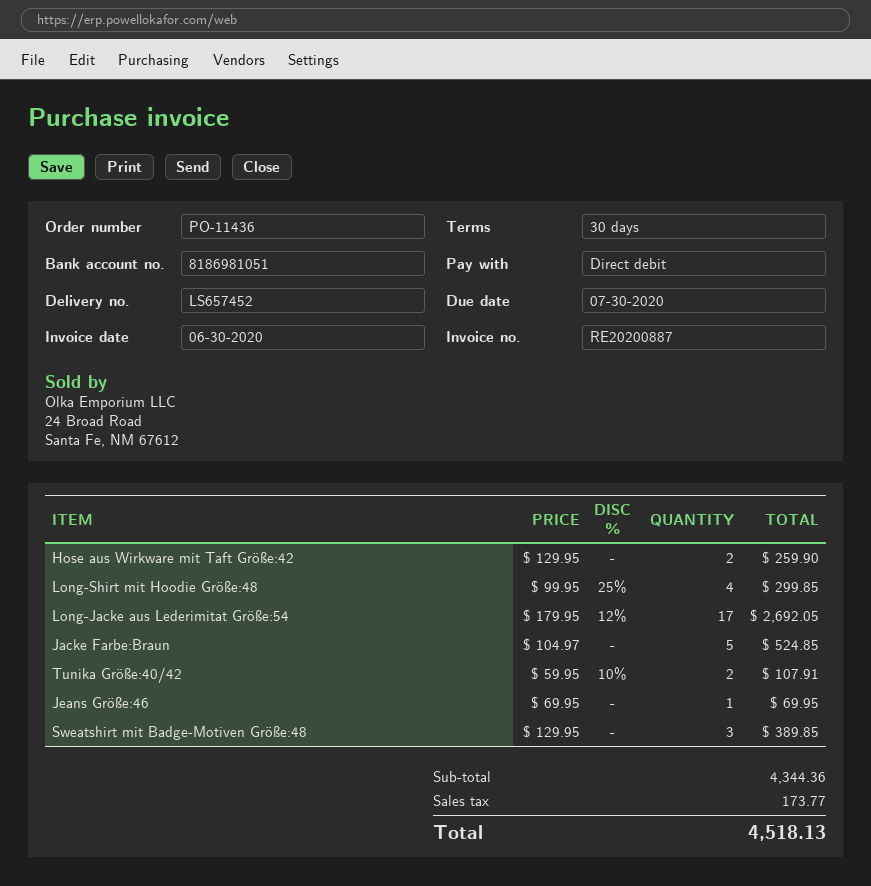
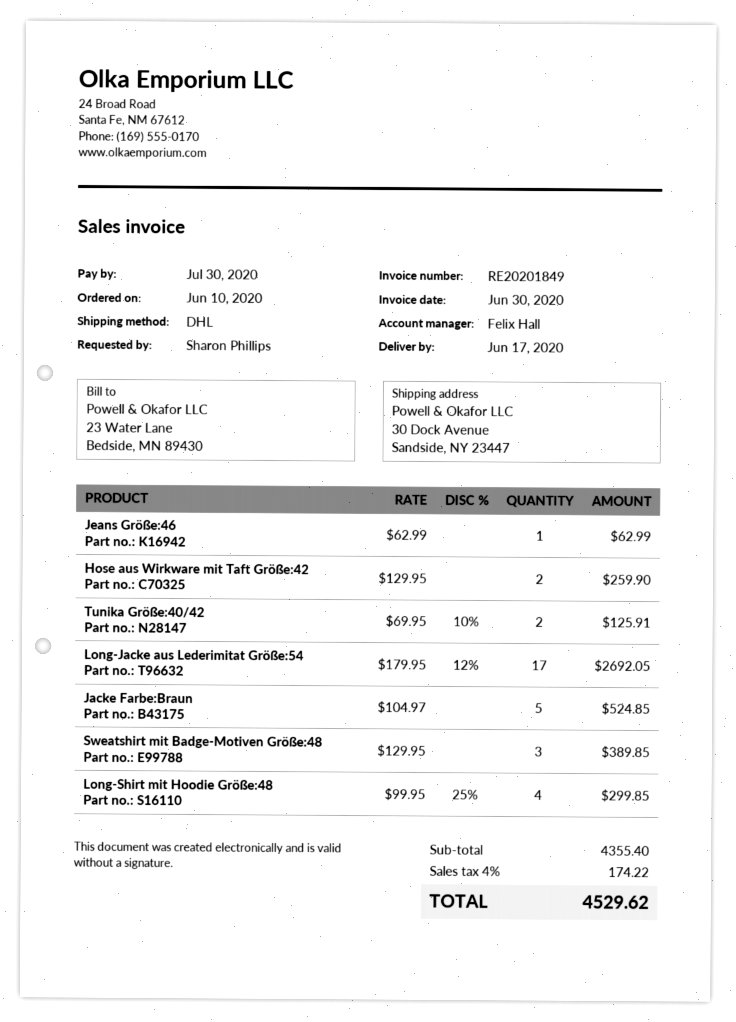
invoice number: RE20200887 -> RE20201849
Tunika Größe:40/42: 2 x 59.95 - 10% = 107.91 -> 2 x 69.95 - 10% = 125.91
Jeans Größe:46: 1 x 69.95 = 69.95 -> 1 x 62.99 = 62.99
subtotal: 4344.36 -> 4355.40
tax: 173.77 -> 174.22
total: 4518.13 -> 4529.62

